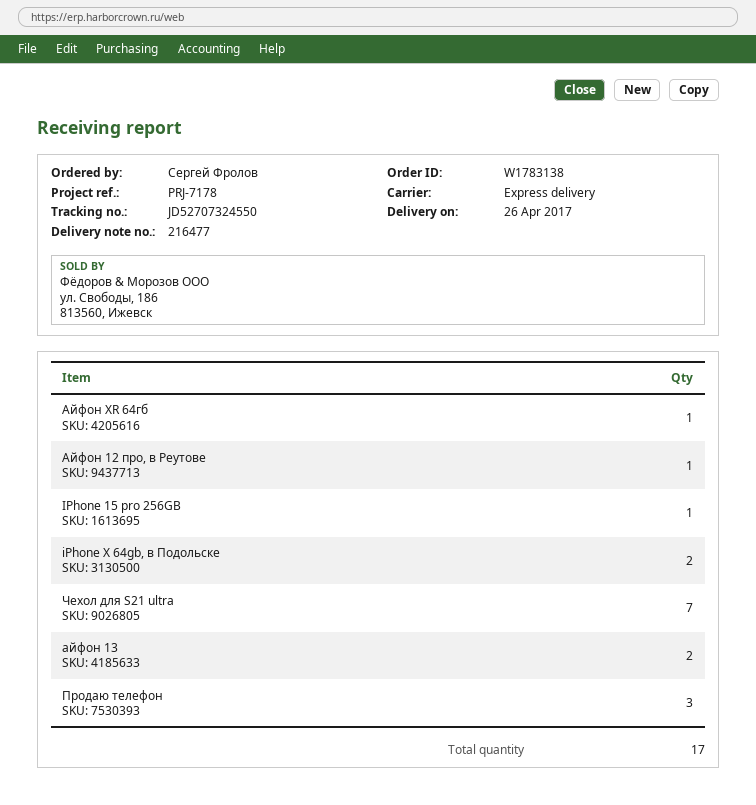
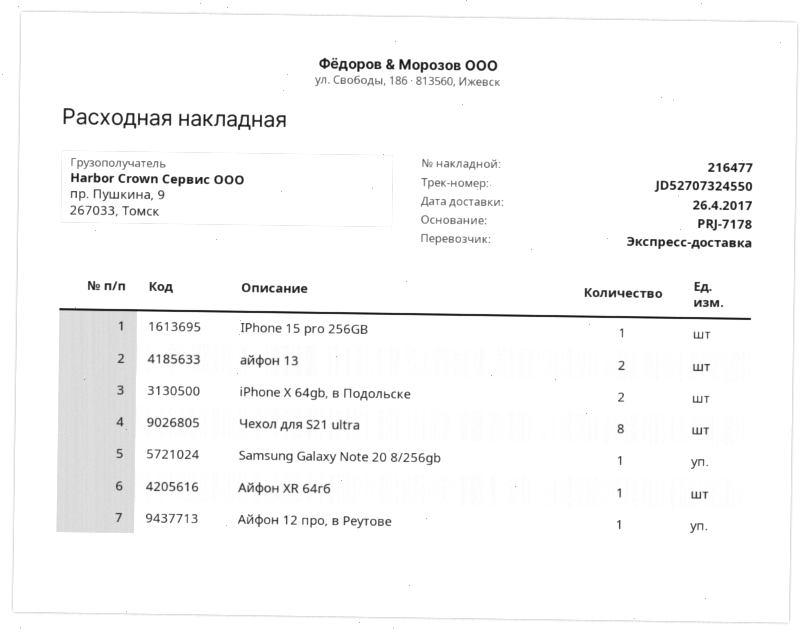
Чехол для S21 ultra: 7 -> 8
Продаю телефон: 3 -> none
Samsung Galaxy Note 20 8/256gb: none -> 1

